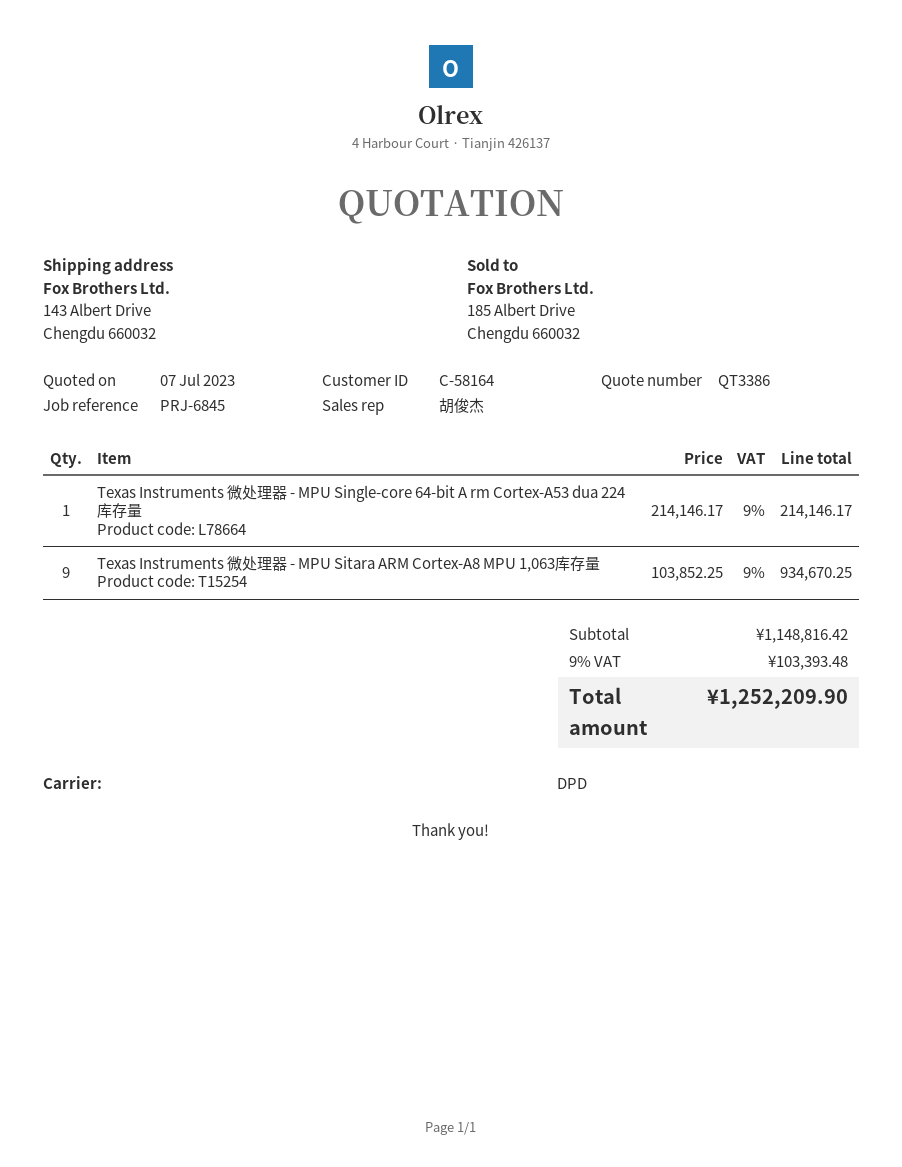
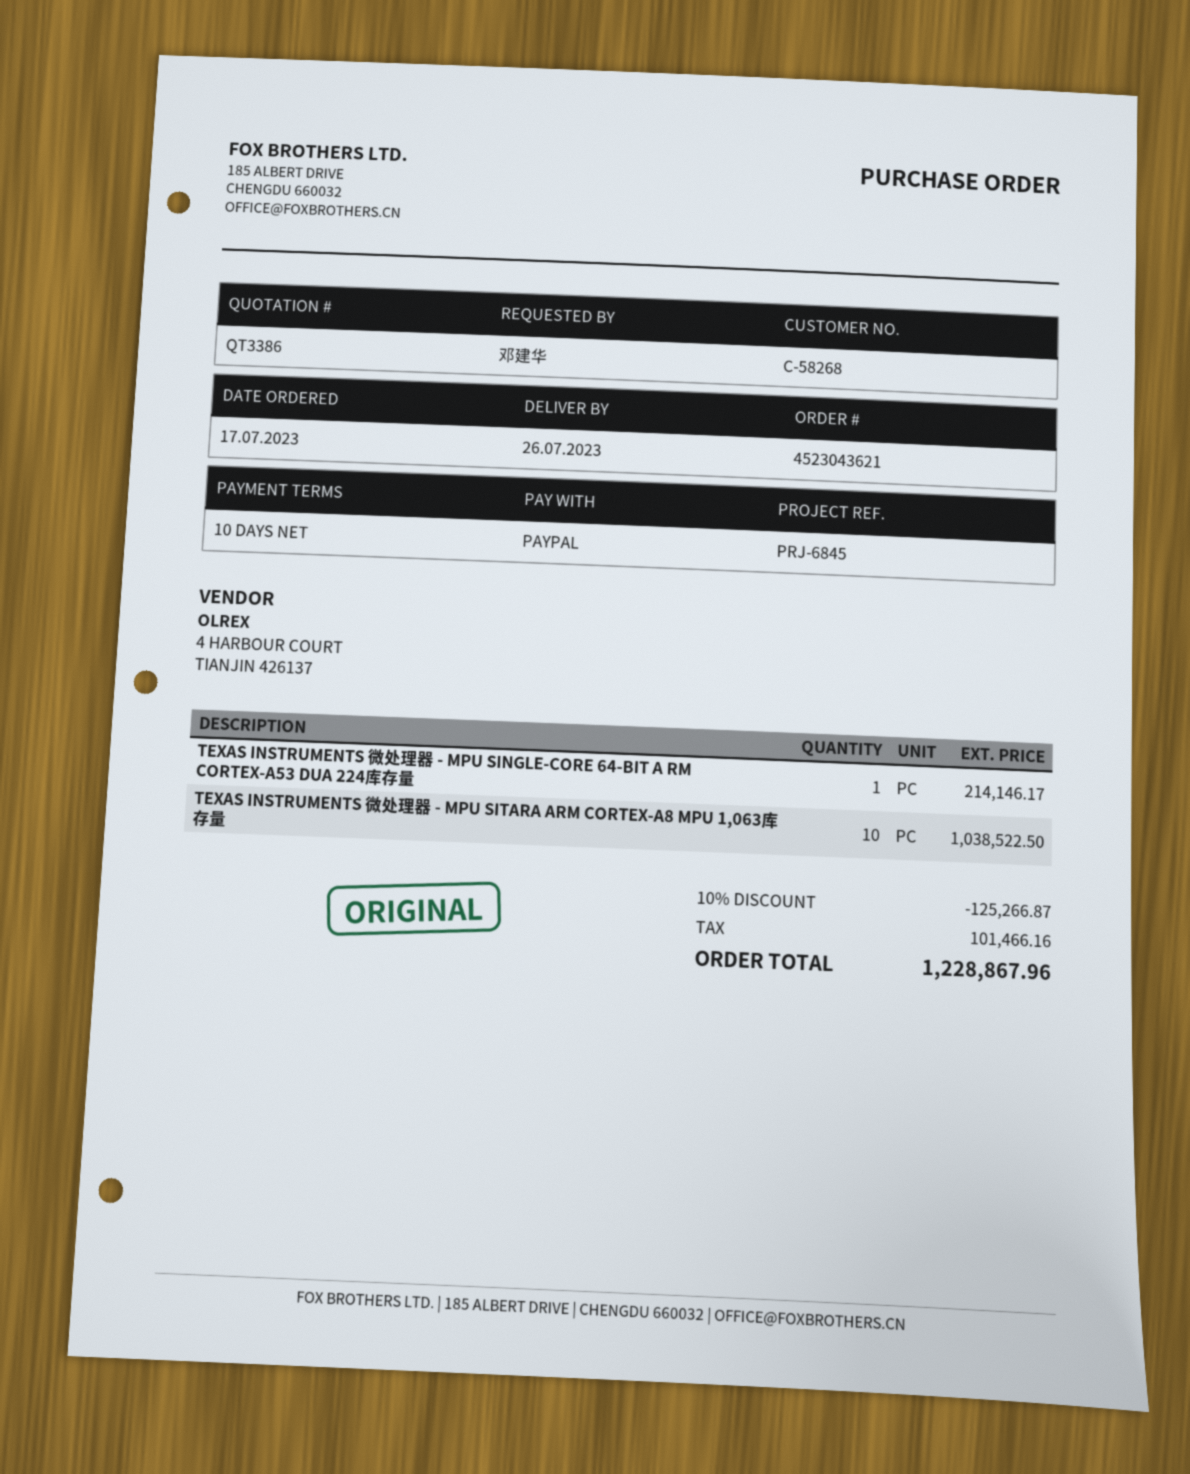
customer number: C-58164 -> C-58268
Texas Instruments 微处理器 - MPU Sitara ARM Cortex-A8 MPU 1,063库存量: 9 for 934670.25 -> 10 for 1038522.50
discount: none -> 10% = 125266.87
tax: 103393.48 -> 101466.16
total: 1252209.90 -> 1228867.96

